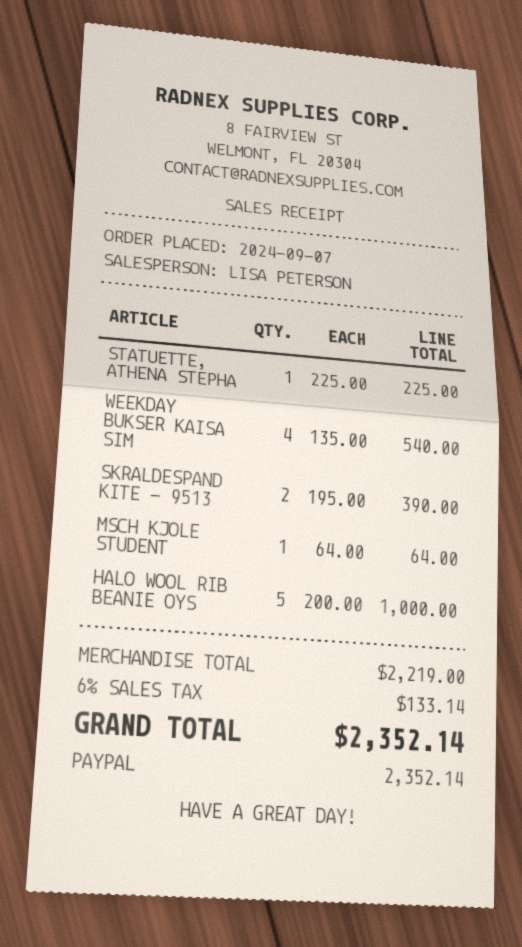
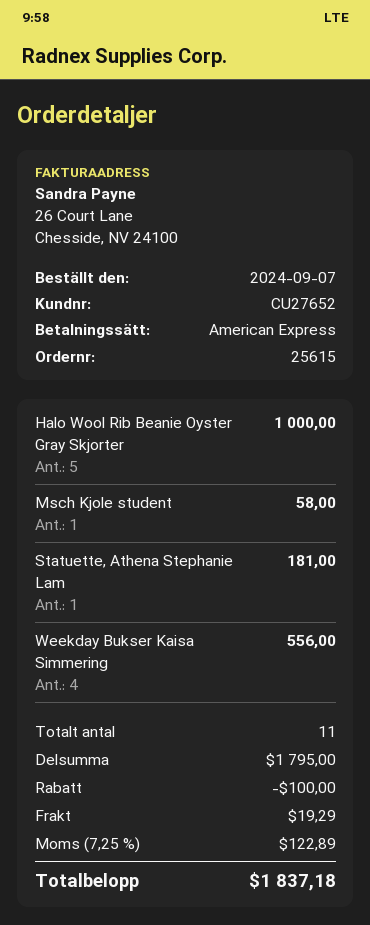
payment method: PayPal -> American Express
STATUETTE, ATHENA STEPHA: 1 for 225.00 -> 1 for 181.00
WEEKDAY BUKSER KAISA SIM: 4 for 540.00 -> 4 for 556.00
SKRALDESPAND KITE - 9513: 2 for 390.00 -> none
MSCH KJOLE STUDENT: 1 for 64.00 -> 1 for 58.00
subtotal: 2219.00 -> 1795.00
discount: none -> 100.00
shipping: none -> 19.29
tax: 6% = 133.14 -> 7.25% = 122.89
total: 2352.14 -> 1837.18

